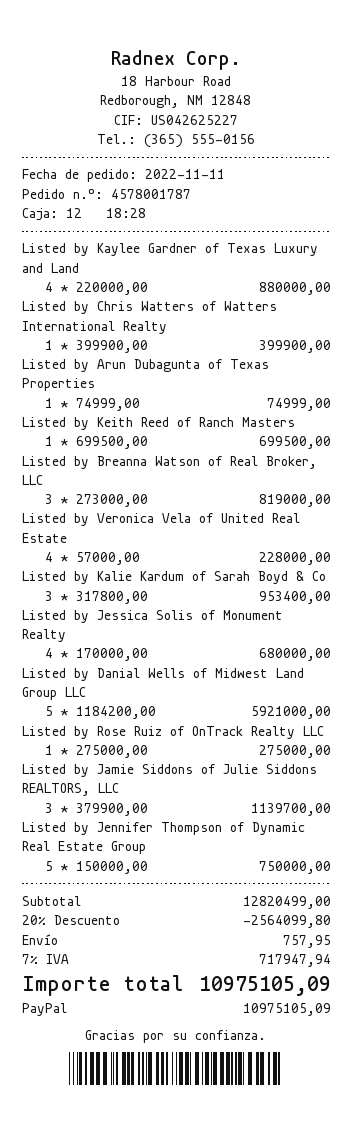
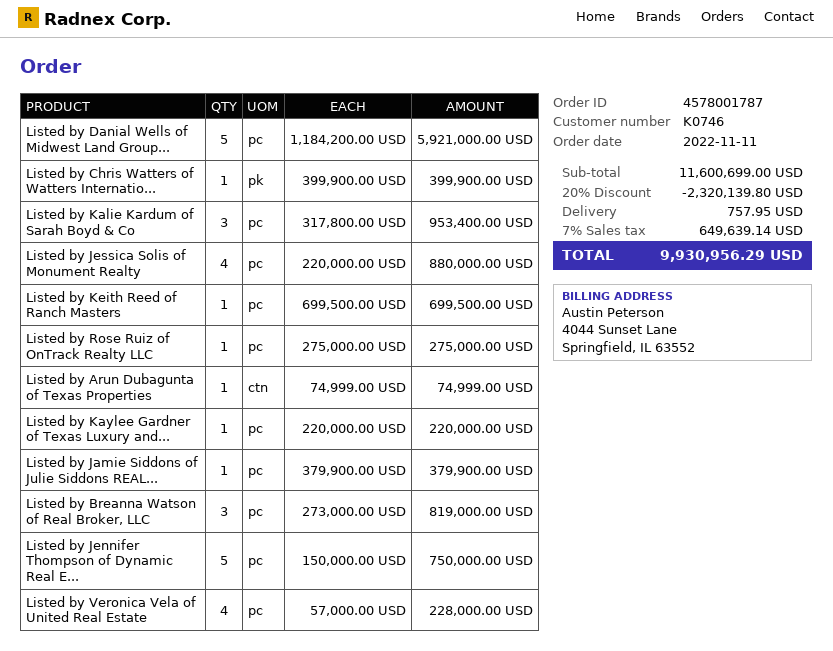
Listed by Kaylee Gardner of Texas Luxury and Land: 4 x 220000.00 = 880000.00 -> 1 x 220000.00 = 220000.00
Listed by Jessica Solis of Monument Realty: 4 x 170000.00 = 680000.00 -> 4 x 220000.00 = 880000.00
Listed by Jamie Siddons of Julie Siddons REALTORS, LLC: 3 x 379900.00 = 1139700.00 -> 1 x 379900.00 = 379900.00
subtotal: 12820499.00 -> 11600699.00
discount: 20% = 2564099.80 -> 20% = 2320139.80
tax: 7% = 717947.94 -> 7% = 649639.14
total: 10975105.09 -> 9930956.29

